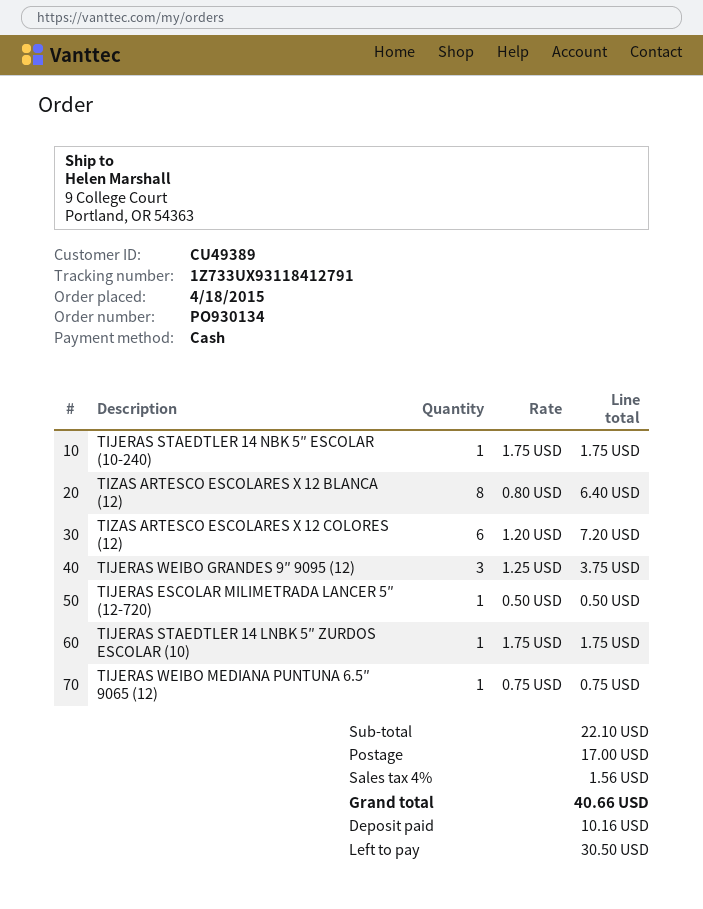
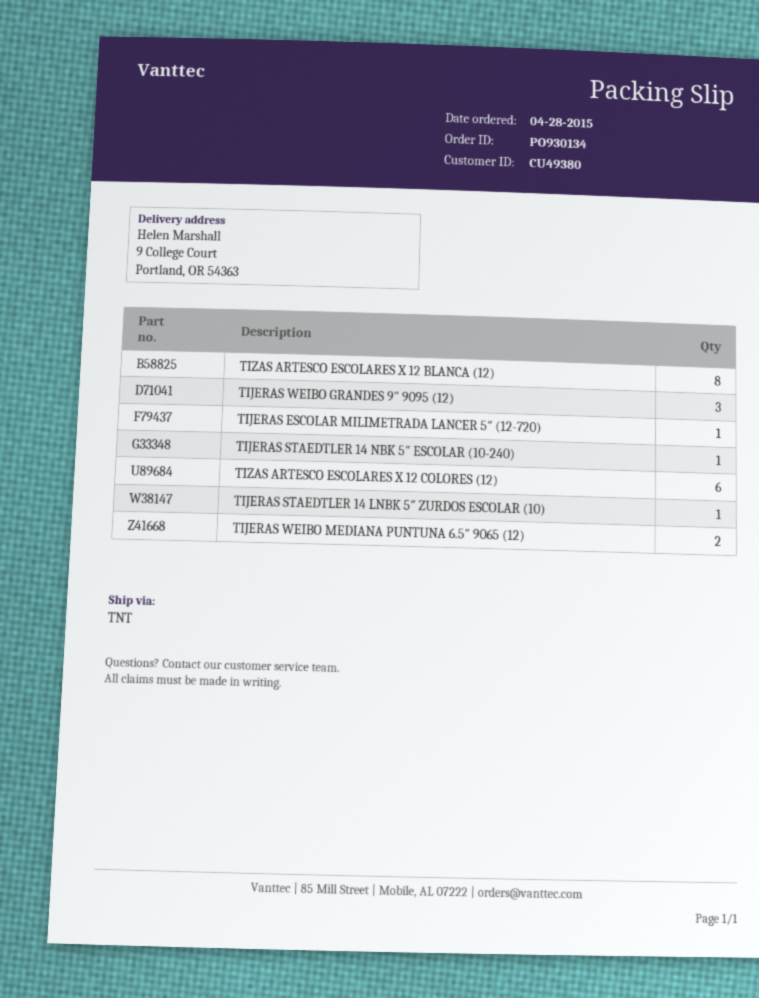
order date: 2015-04-18 -> 2015-04-28
customer number: CU49389 -> CU49380
TIJERAS WEIBO MEDIANA PUNTUNA 6.5″ 9065 (12): 1 -> 2

